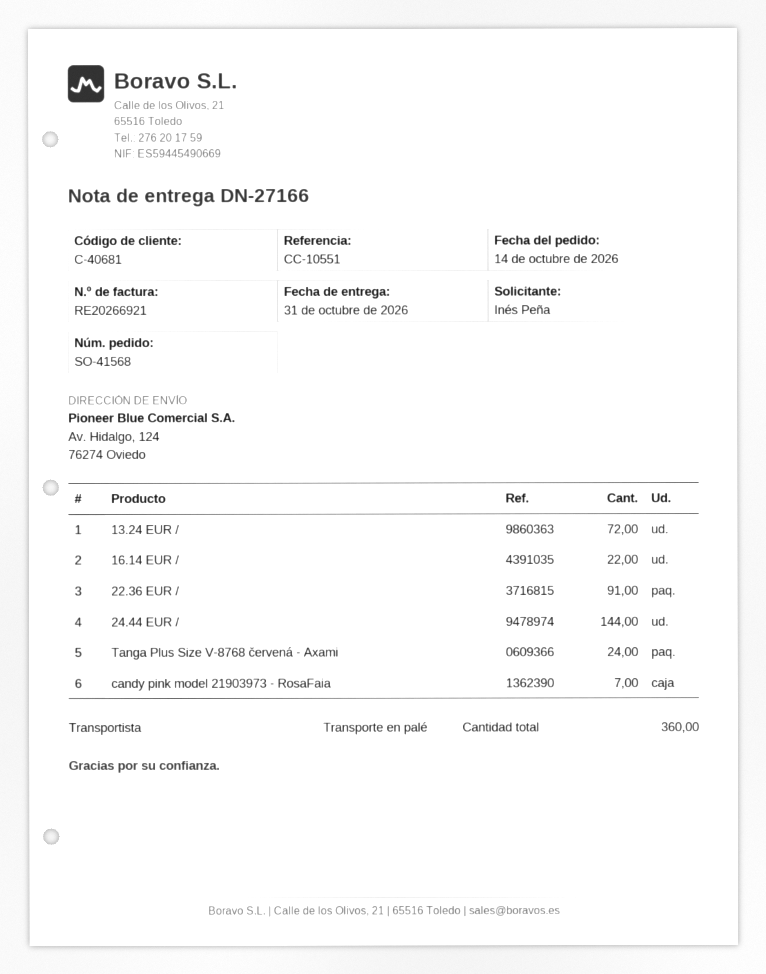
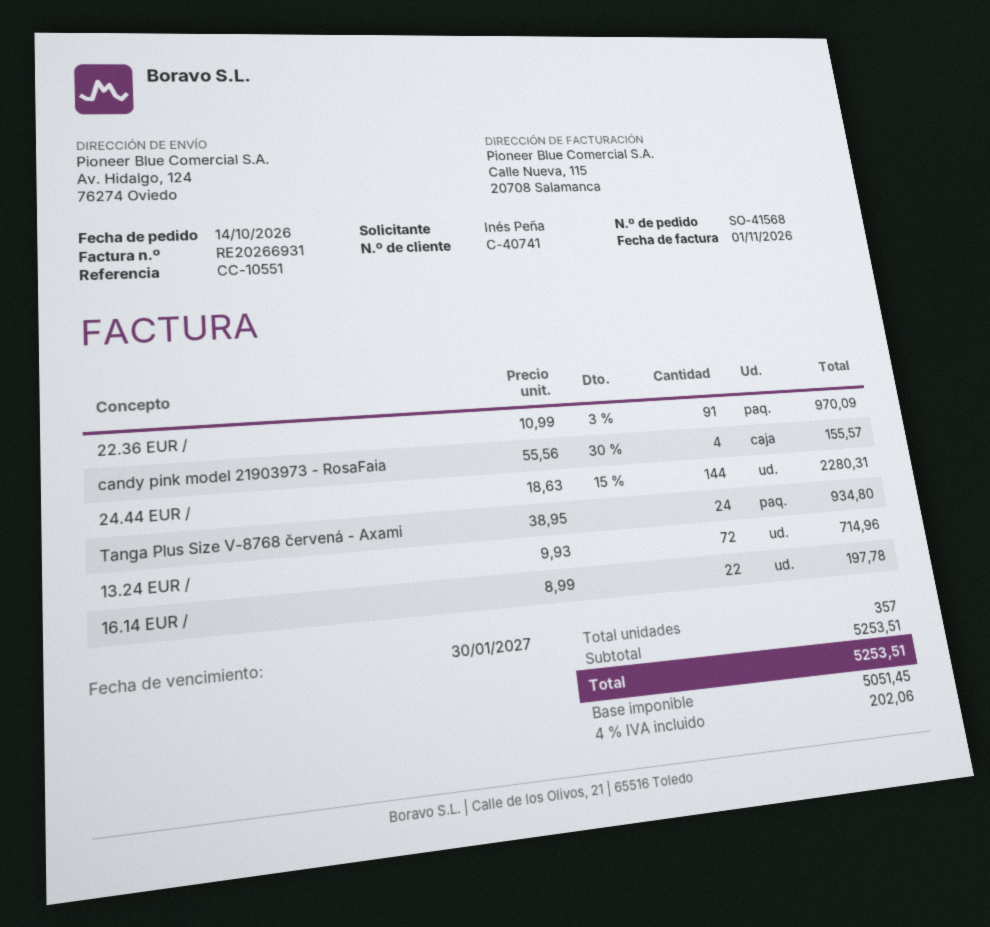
invoice number: RE20266921 -> RE20266931
customer number: C-40681 -> C-40741
candy pink model 21903973 - RosaFaia: 7 -> 4
total quantity: 360 -> 357

